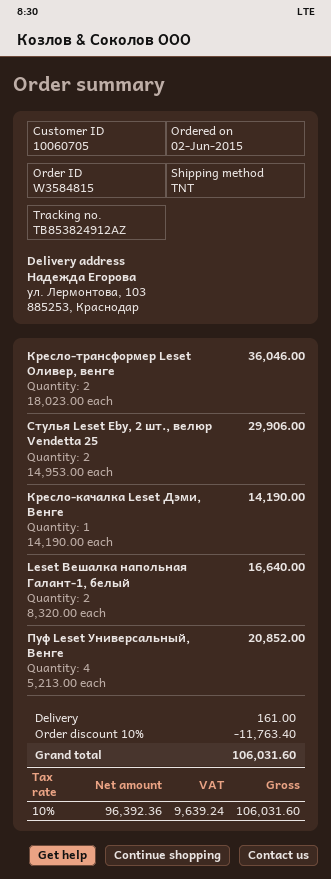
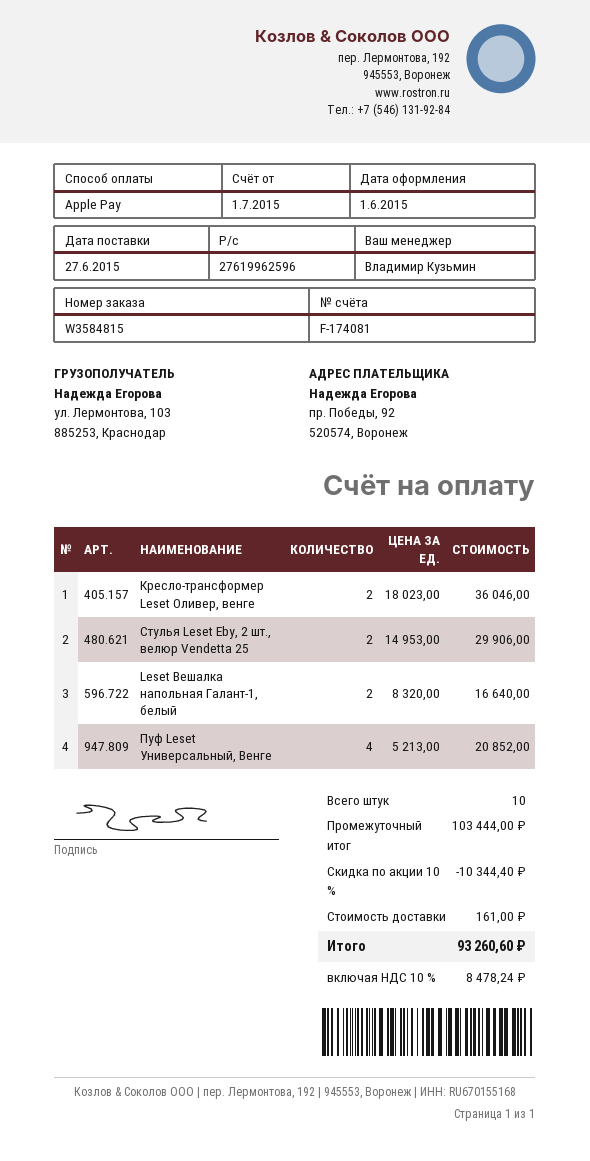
order date: 2015-06-02 -> 2015-06-01
Кресло-качалка Leset Дэми, Венге: 1 x 14190.00 = 14190.00 -> none
discount: 10% = 11763.40 -> 10% = 10344.40
tax: 10% = 9639.24 -> 10% = 8478.24
total: 106031.60 -> 93260.60

